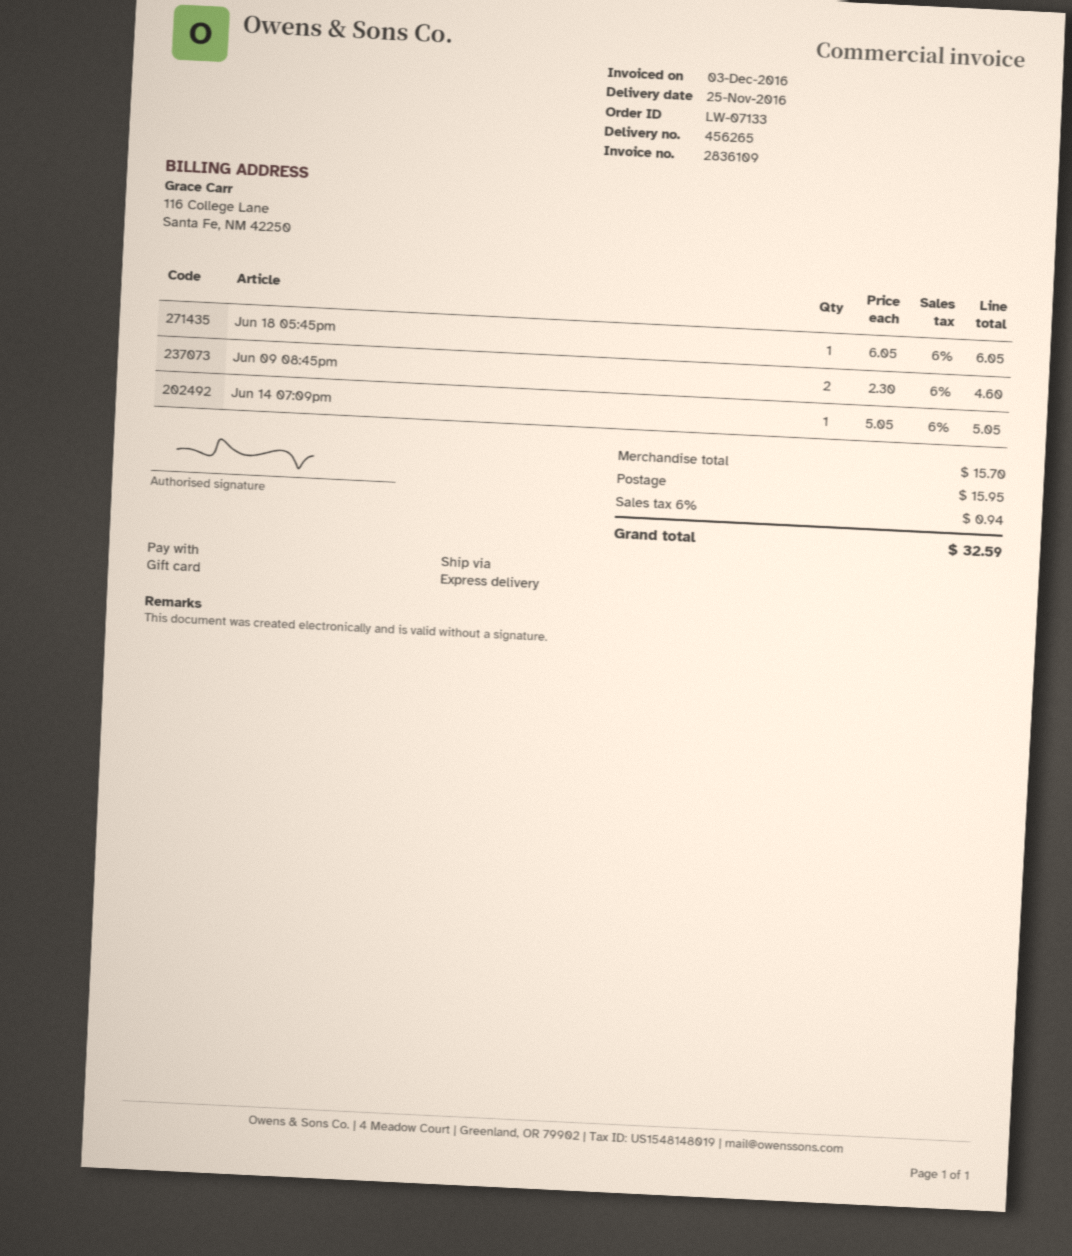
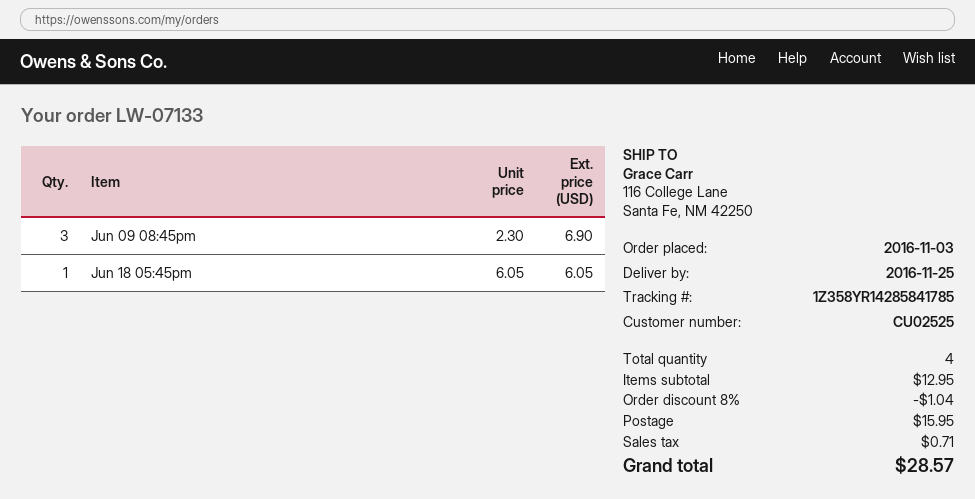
Jun 09 08:45pm: 2 x 2.30 = 4.60 -> 3 x 2.30 = 6.90
Jun 14 07:09pm: 1 x 5.05 = 5.05 -> none
subtotal: 15.70 -> 12.95
discount: none -> 8% = 1.04
tax: 0.94 -> 0.71
total: 32.59 -> 28.57

